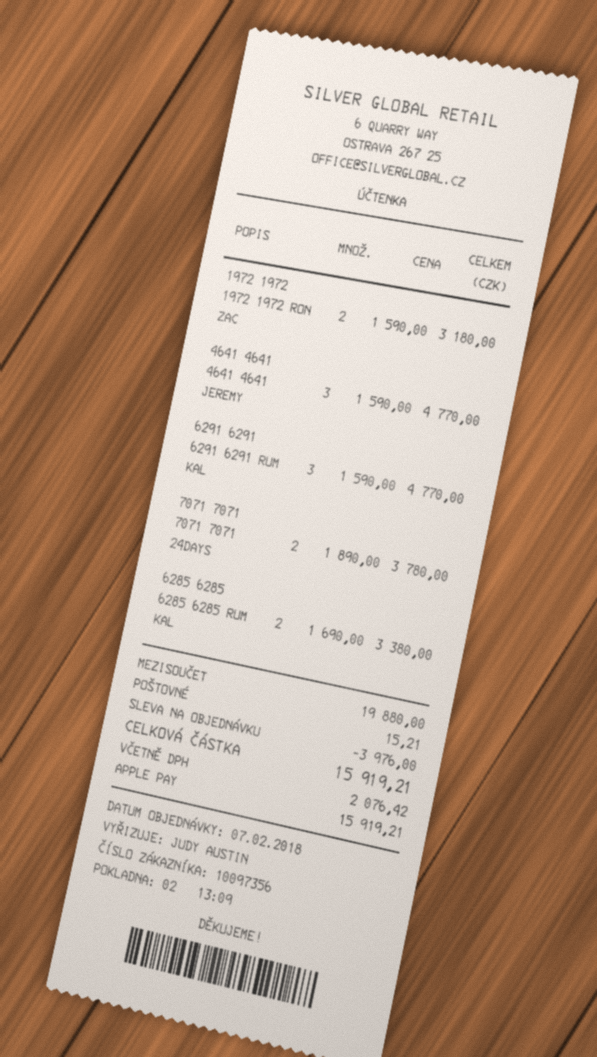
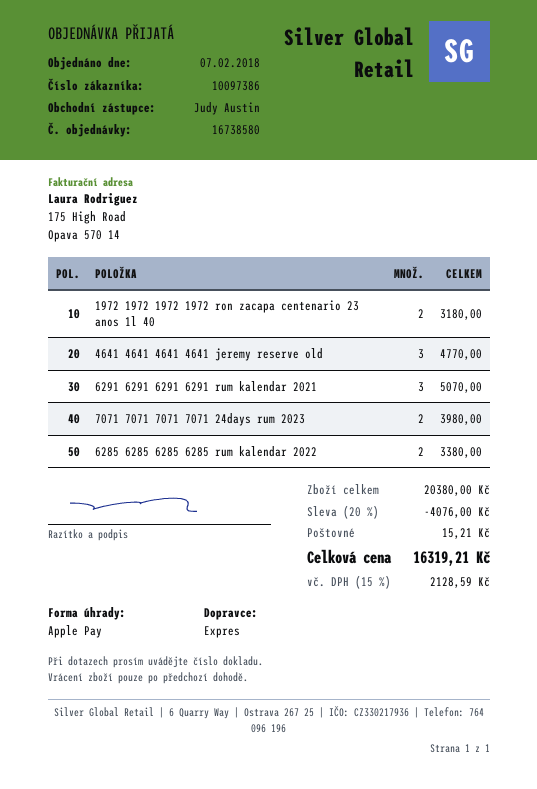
customer number: 10097356 -> 10097386
6291 6291 6291 6291 RUM KAL: 3 for 4770.00 -> 3 for 5070.00
7071 7071 7071 7071 24DAYS: 2 for 3780.00 -> 2 for 3980.00
subtotal: 19880.00 -> 20380.00
discount: 3976.00 -> 4076.00
tax: 2076.42 -> 2128.59
total: 15919.21 -> 16319.21

